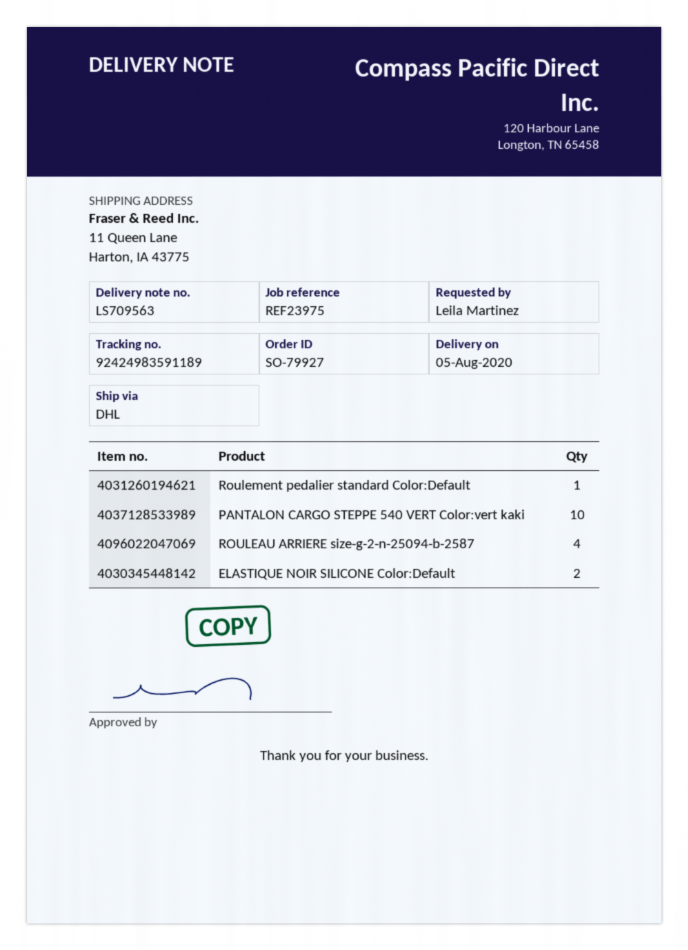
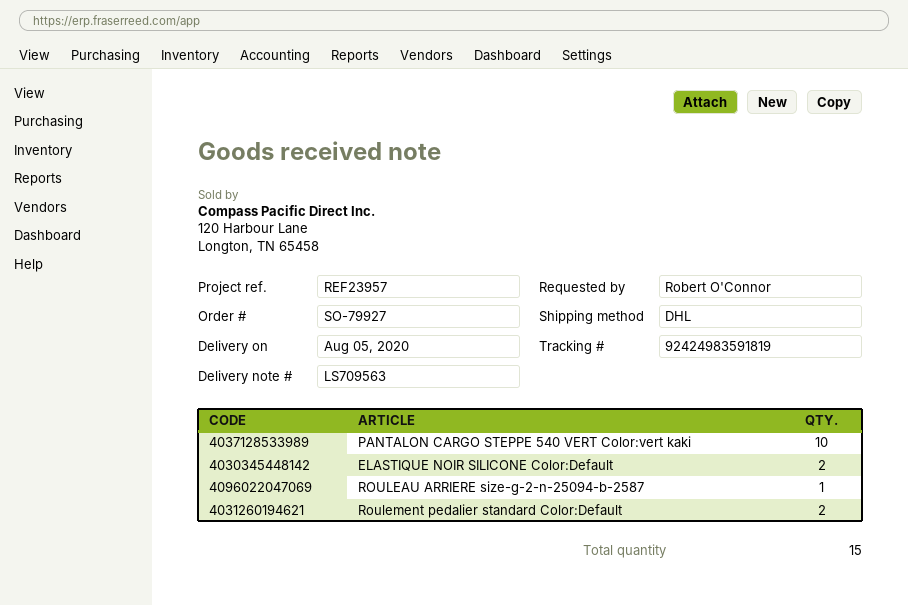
reference: REF23975 -> REF23957
ordered by: Leila Martinez -> Robert O'Connor
tracking number: 92424983591189 -> 92424983591819
Roulement pedalier standard Color:Default: 1 -> 2
ROULEAU ARRIERE size-g-2-n-25094-b-2587: 4 -> 1

